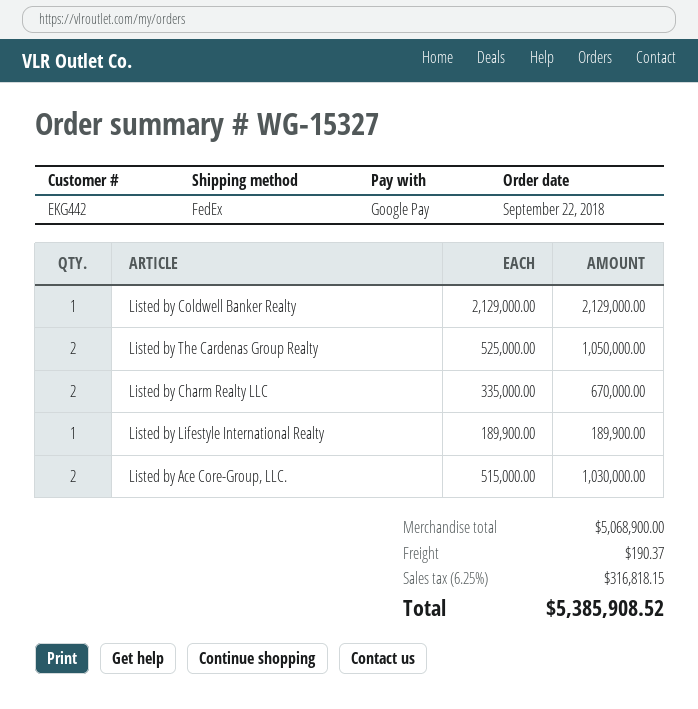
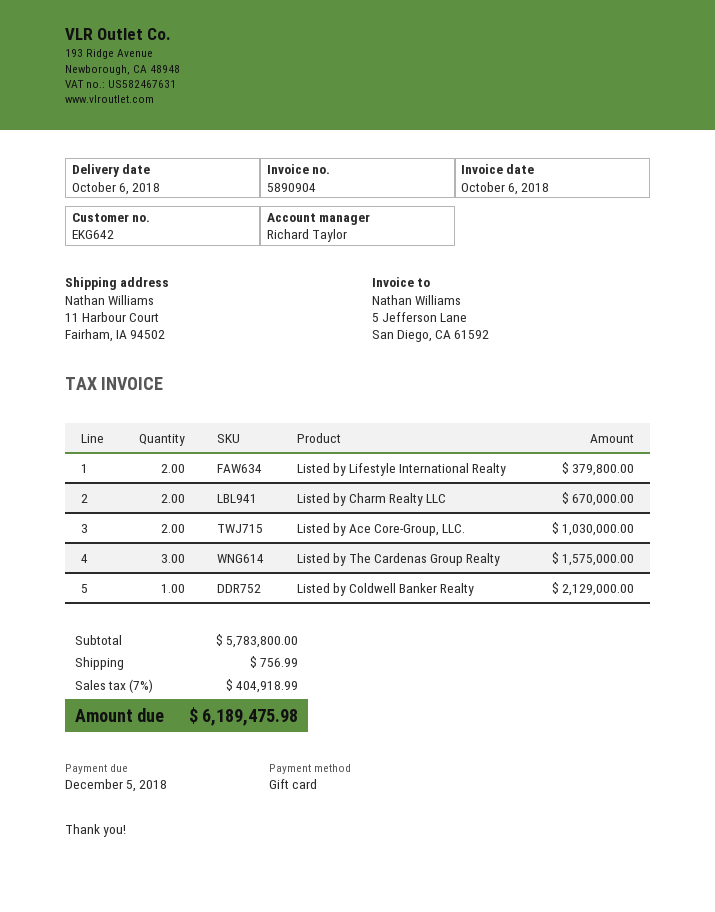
customer number: EKG442 -> EKG642
payment method: Google Pay -> gift card
Listed by The Cardenas Group Realty: 2 for 1050000.00 -> 3 for 1575000.00
Listed by Lifestyle International Realty: 1 for 189900.00 -> 2 for 379800.00
subtotal: 5068900.00 -> 5783800.00
shipping: 190.37 -> 756.99
tax: 6.25% = 316818.15 -> 7% = 404918.99
total: 5385908.52 -> 6189475.98

